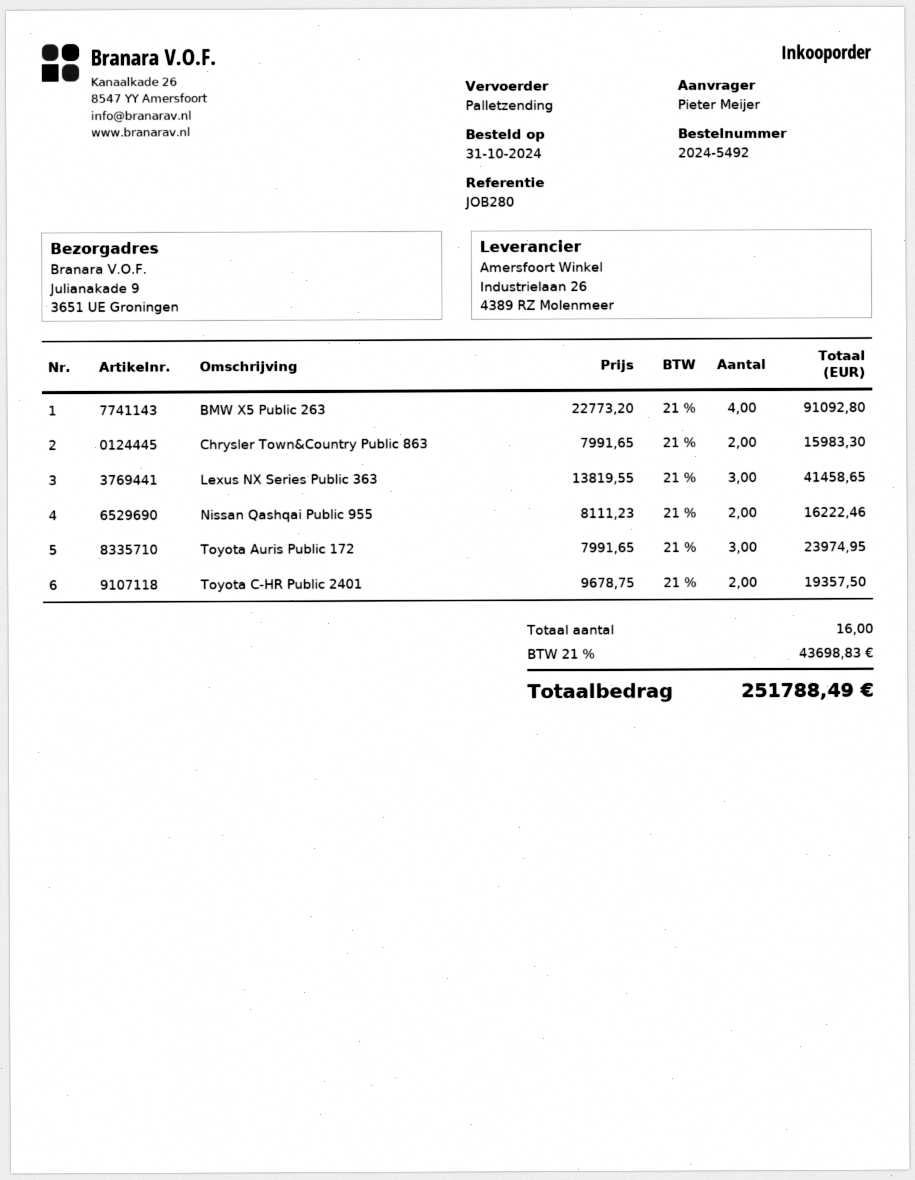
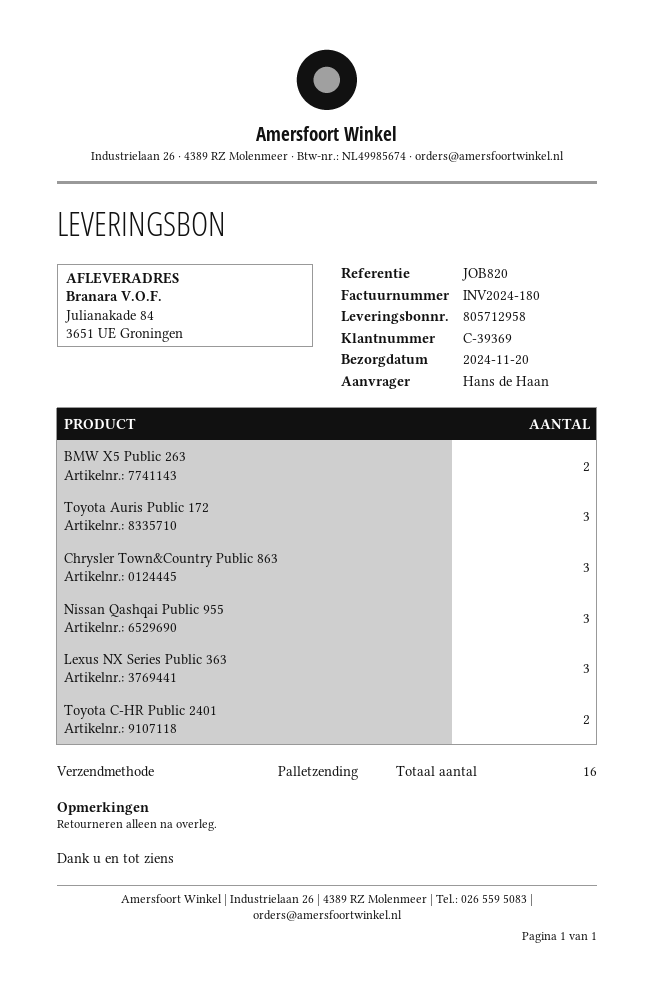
reference: JOB280 -> JOB820
ordered by: Pieter Meijer -> Hans de Haan
ship to: Julianakade 9, 3651 UE Groningen -> Julianakade 84, 3651 UE Groningen
BMW X5 Public 263: 4 -> 2
Chrysler Town&Country Public 863: 2 -> 3
Nissan Qashqai Public 955: 2 -> 3

